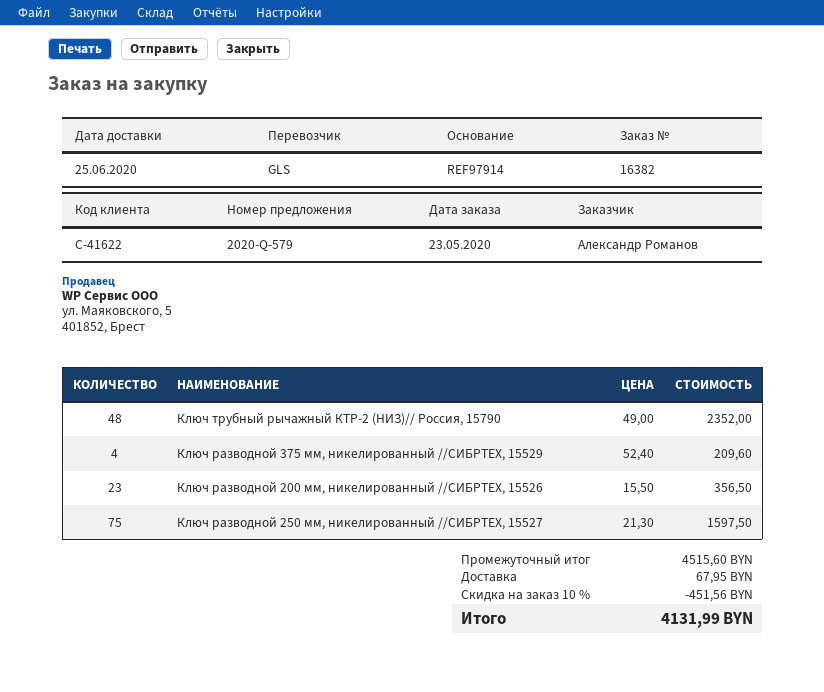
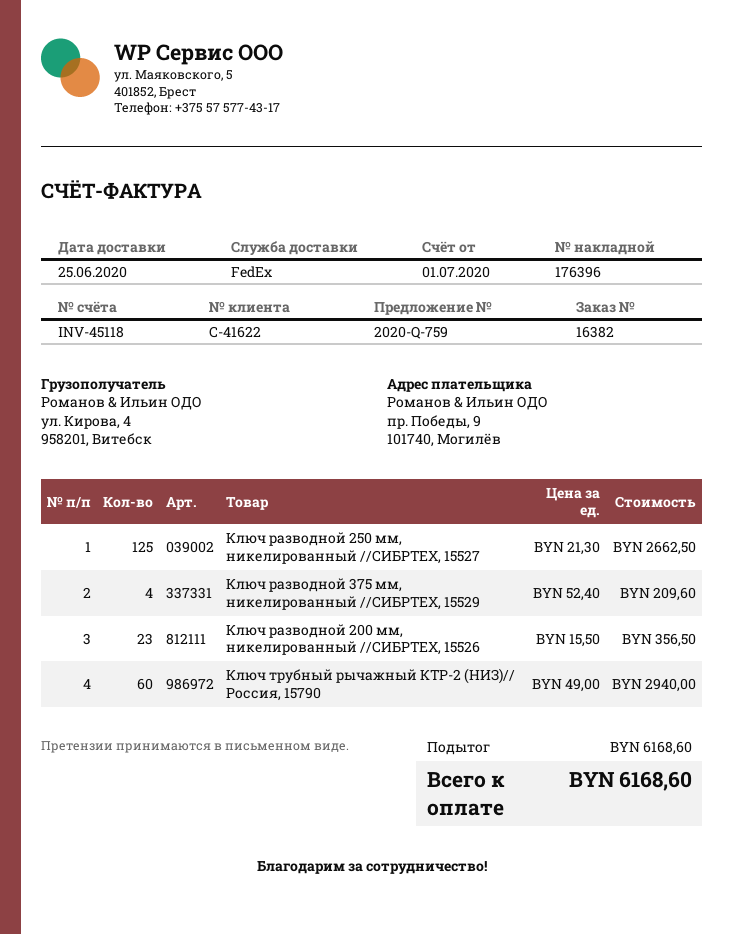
quote number: 2020-Q-579 -> 2020-Q-759
shipping method: GLS -> FedEx
Ключ трубный рычажный КТР-2 (НИЗ)// Россия, 15790: 48 x 49.00 = 2352.00 -> 60 x 49.00 = 2940.00
Ключ разводной 250 мм, никелированный //СИБРТЕХ, 15527: 75 x 21.30 = 1597.50 -> 125 x 21.30 = 2662.50
subtotal: 4515.60 -> 6168.60
discount: 10% = 451.56 -> none
shipping: 67.95 -> none
total: 4131.99 -> 6168.60

